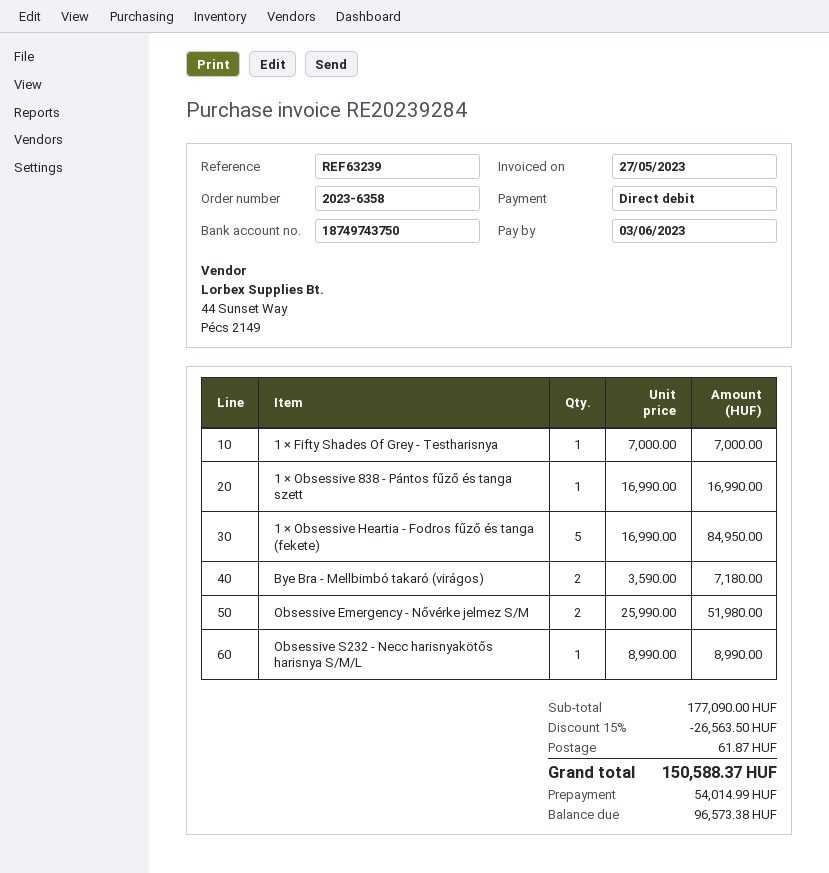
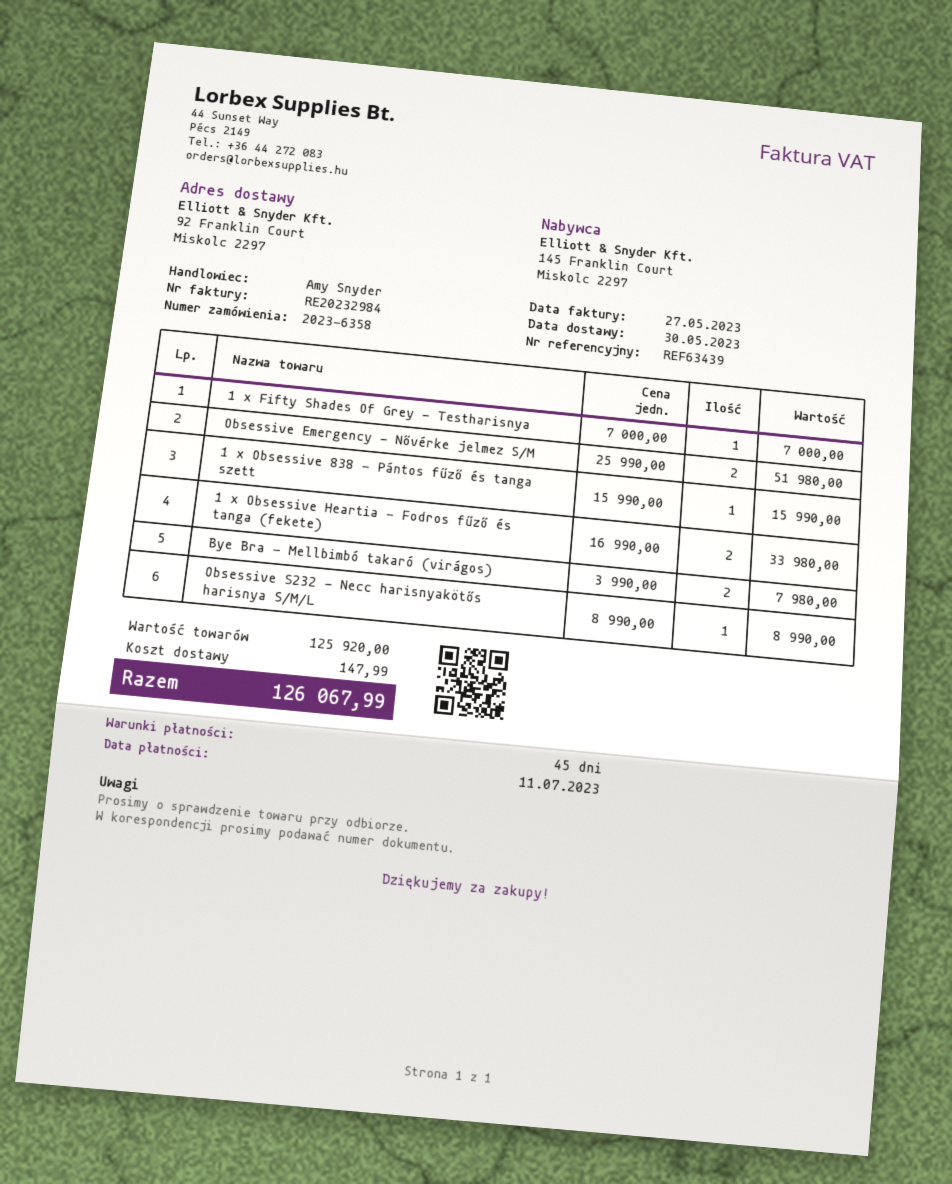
invoice number: RE20239284 -> RE20232984
due date: 2023-06-03 -> 2023-07-11
reference: REF63239 -> REF63439
1 × Obsessive 838 - Pántos fűző és tanga szett: 1 x 16990.00 = 16990.00 -> 1 x 15990.00 = 15990.00
1 × Obsessive Heartia - Fodros fűző és tanga (fekete): 5 x 16990.00 = 84950.00 -> 2 x 16990.00 = 33980.00
Bye Bra - Mellbimbó takaró (virágos): 2 x 3590.00 = 7180.00 -> 2 x 3990.00 = 7980.00
subtotal: 177090.00 -> 125920.00
discount: 15% = 26563.50 -> none
shipping: 61.87 -> 147.99
total: 150588.37 -> 126067.99

